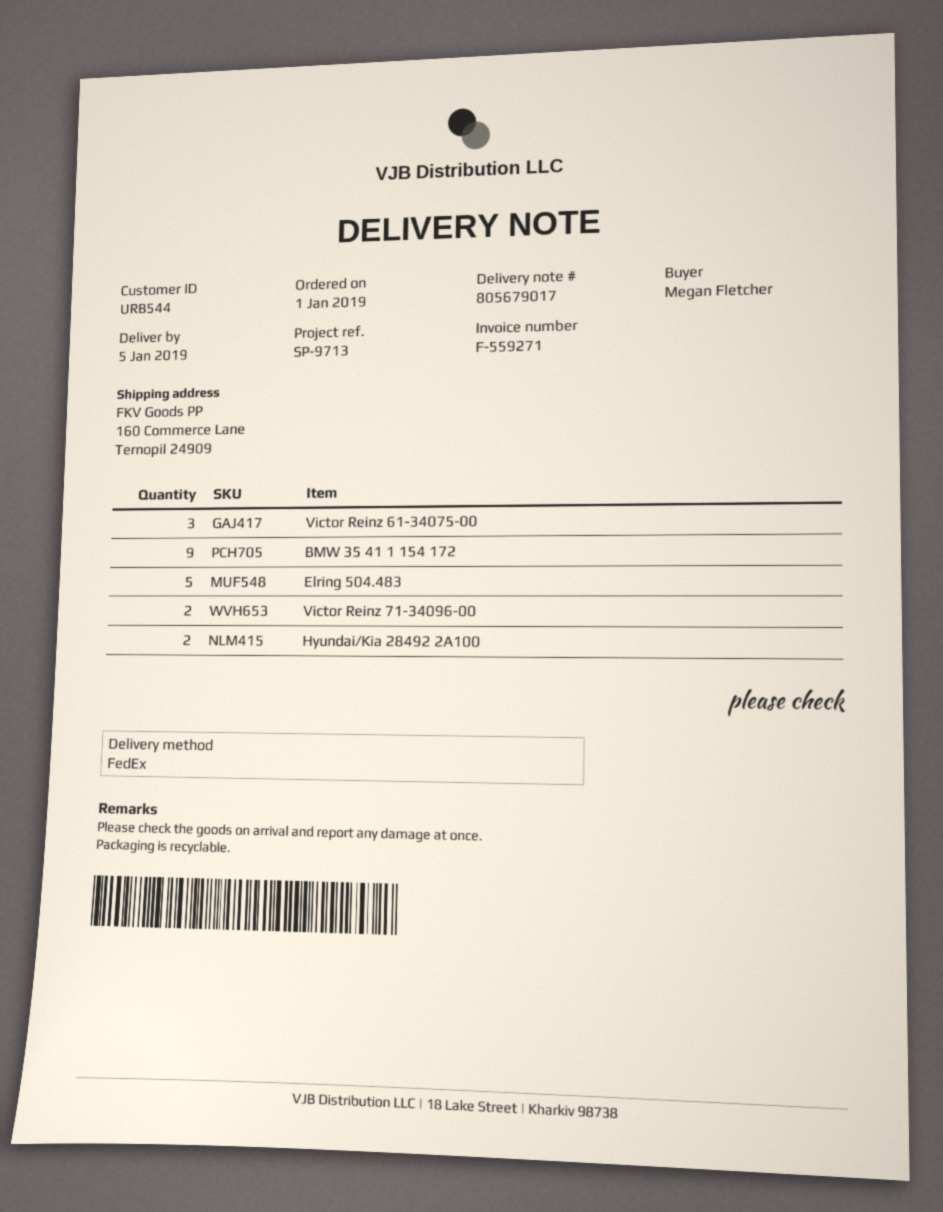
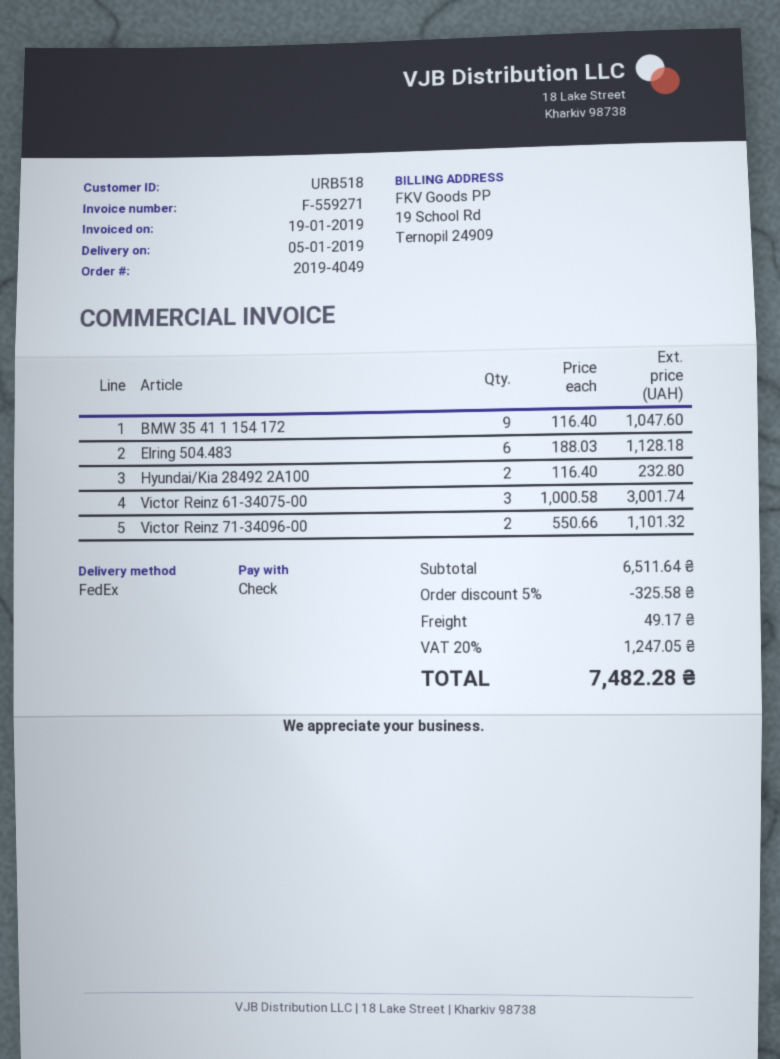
customer number: URB544 -> URB518
Elring 504.483: 5 -> 6

